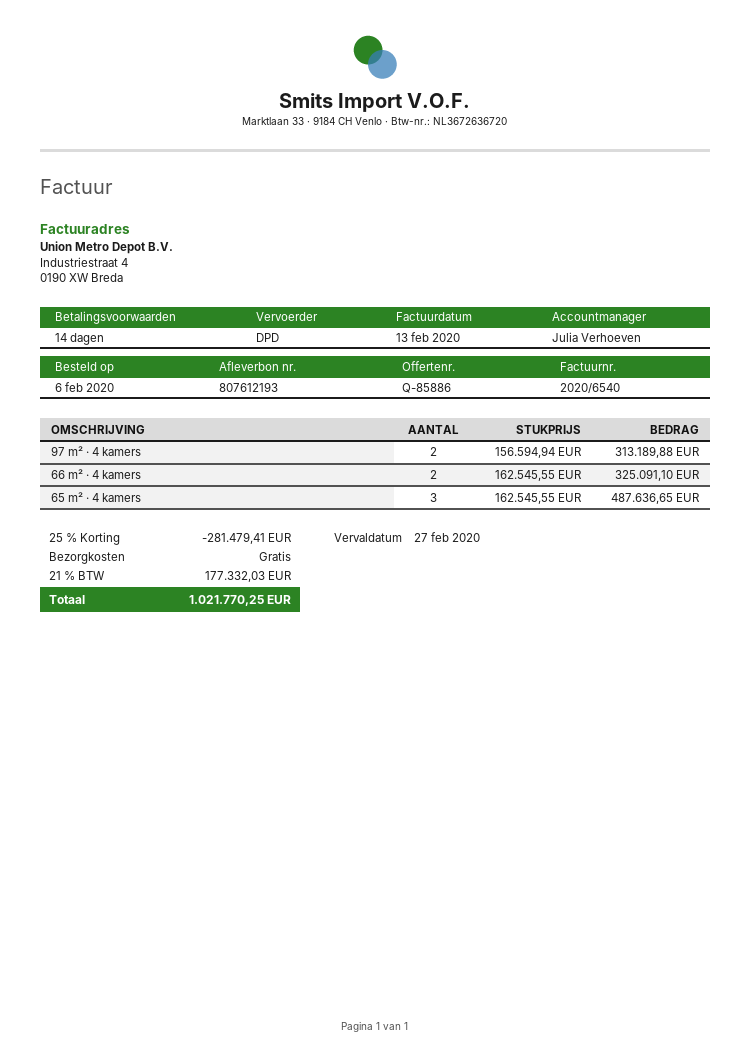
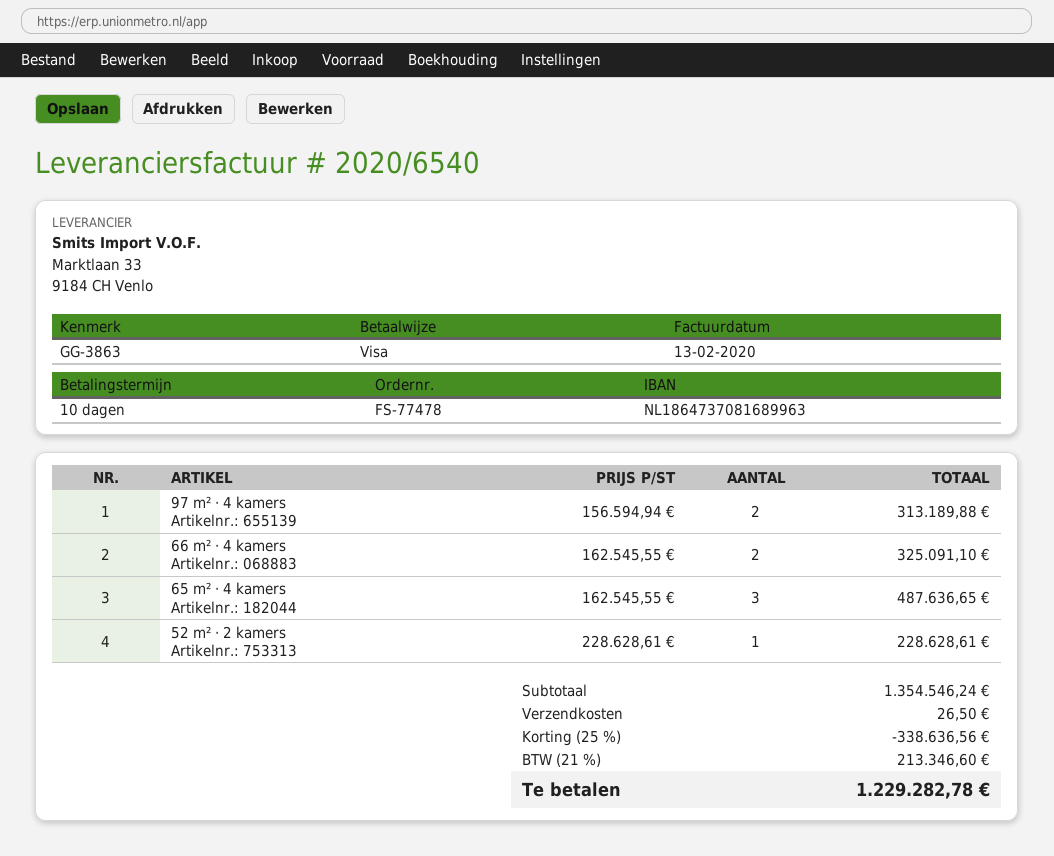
payment terms: 14 days -> 10 days
52 m² · 2 kamers: none -> 1 x 228628.61 = 228628.61
discount: 25% = 281479.41 -> 25% = 338636.56
shipping: 0.00 -> 26.50
tax: 21% = 177332.03 -> 21% = 213346.60
total: 1021770.25 -> 1229282.78

